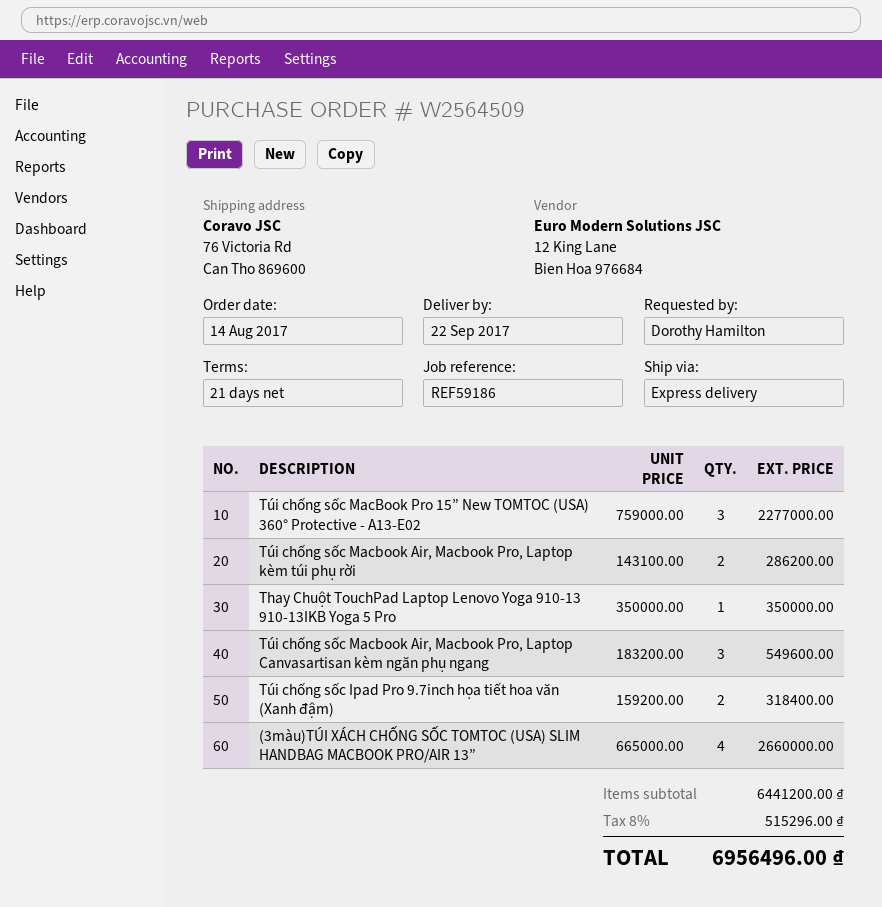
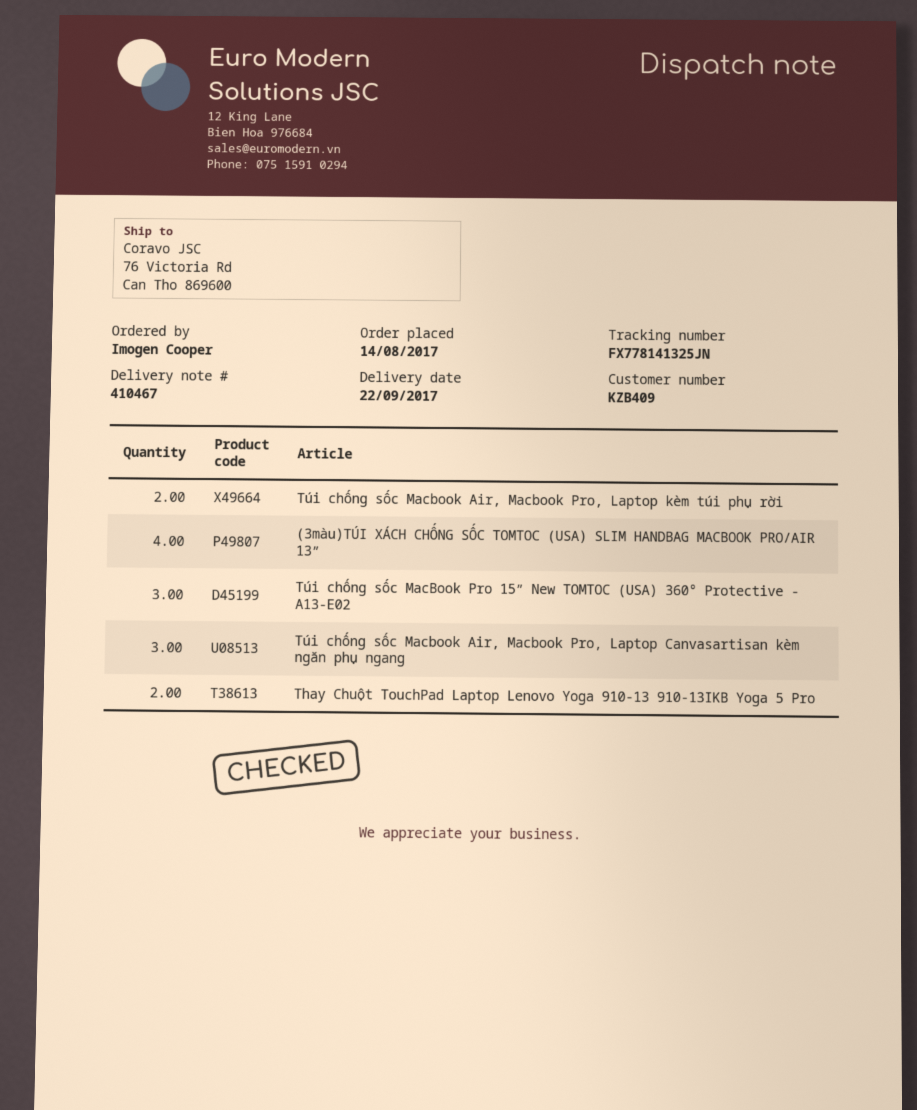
ordered by: Dorothy Hamilton -> Imogen Cooper
Thay Chuột TouchPad Laptop Lenovo Yoga 910-13 910-13IKB Yoga 5 Pro: 1 -> 2
Túi chống sốc Ipad Pro 9.7inch họa tiết hoa văn (Xanh đậm): 2 -> none

